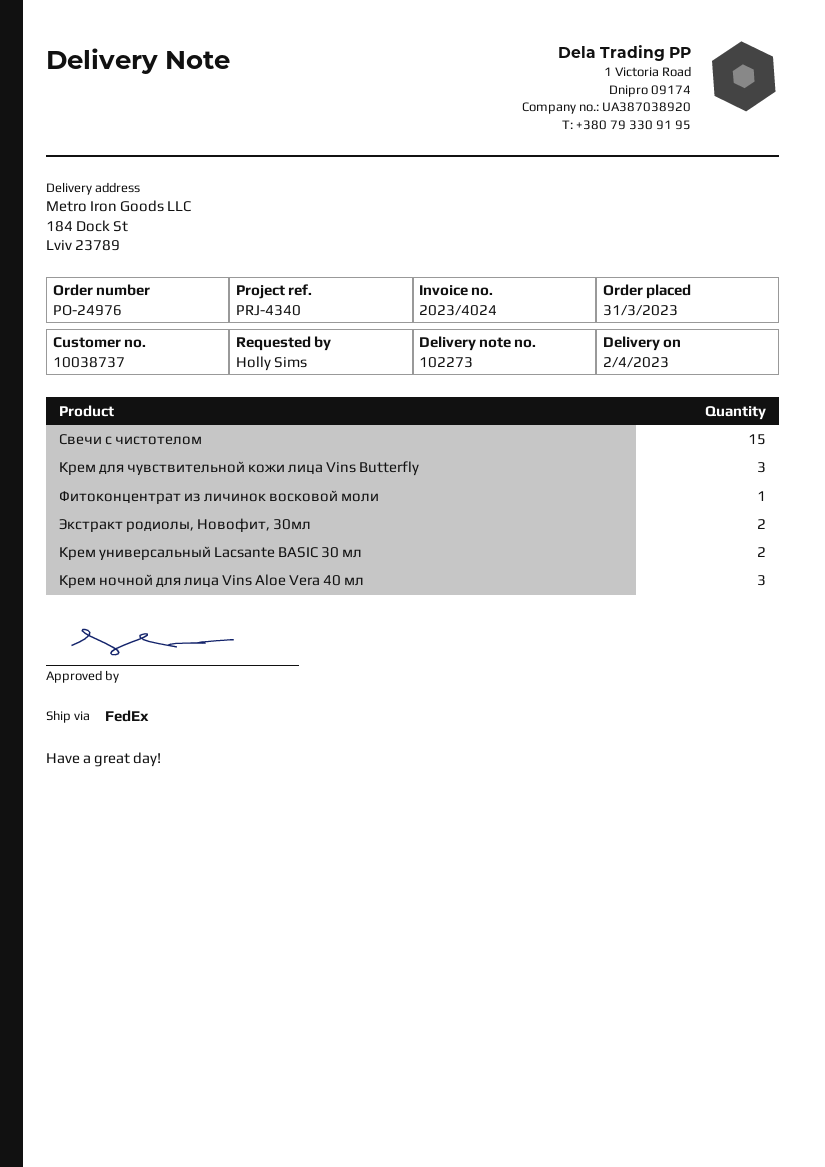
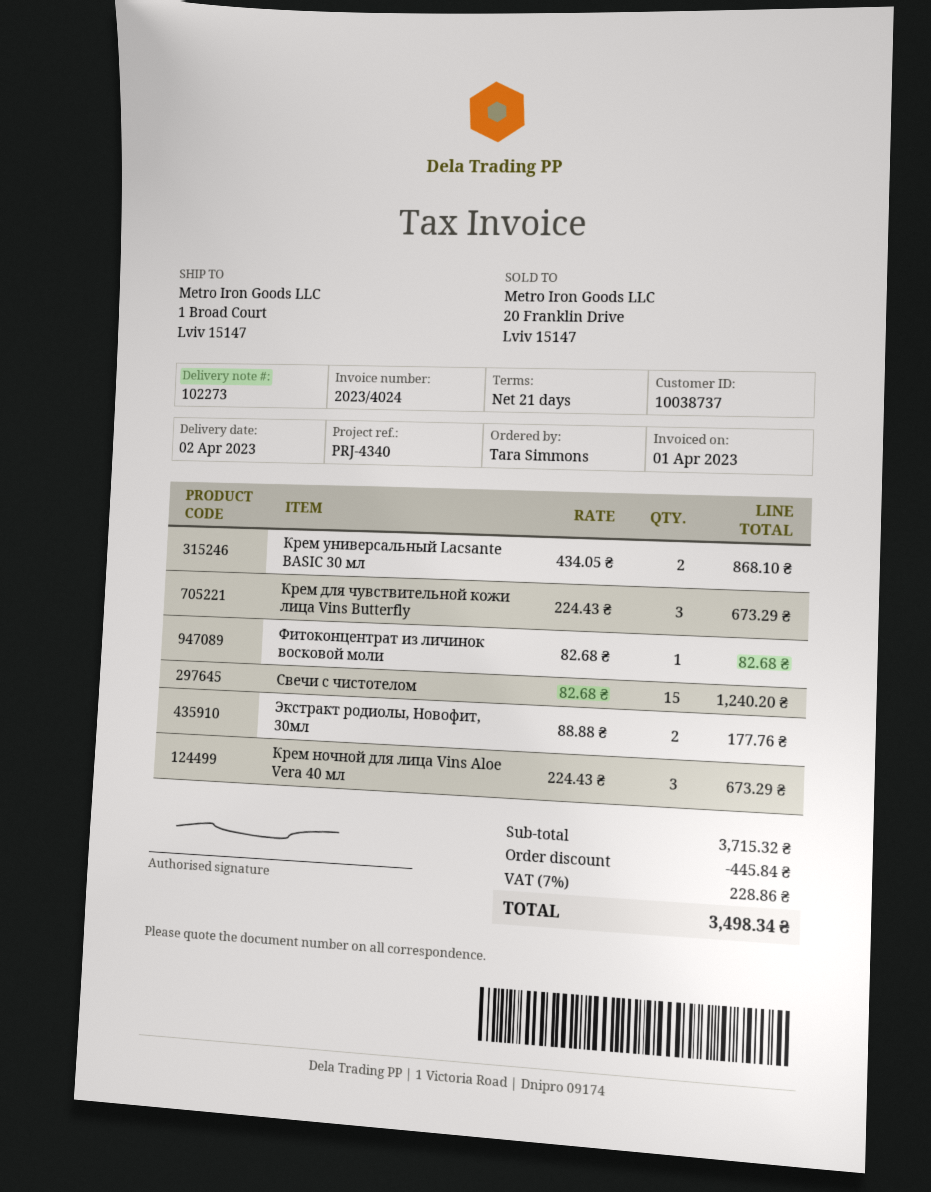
ordered by: Holly Sims -> Tara Simmons
ship to: 184 Dock St, Lviv 23789 -> 1 Broad Court, Lviv 15147

